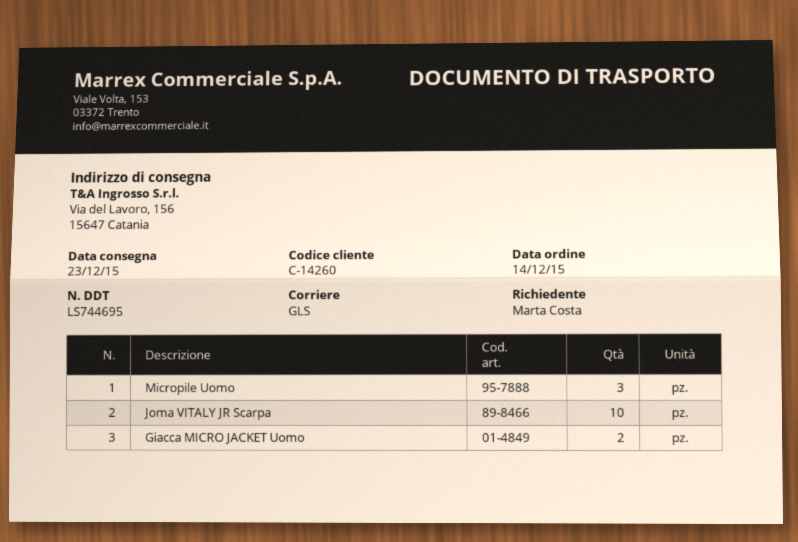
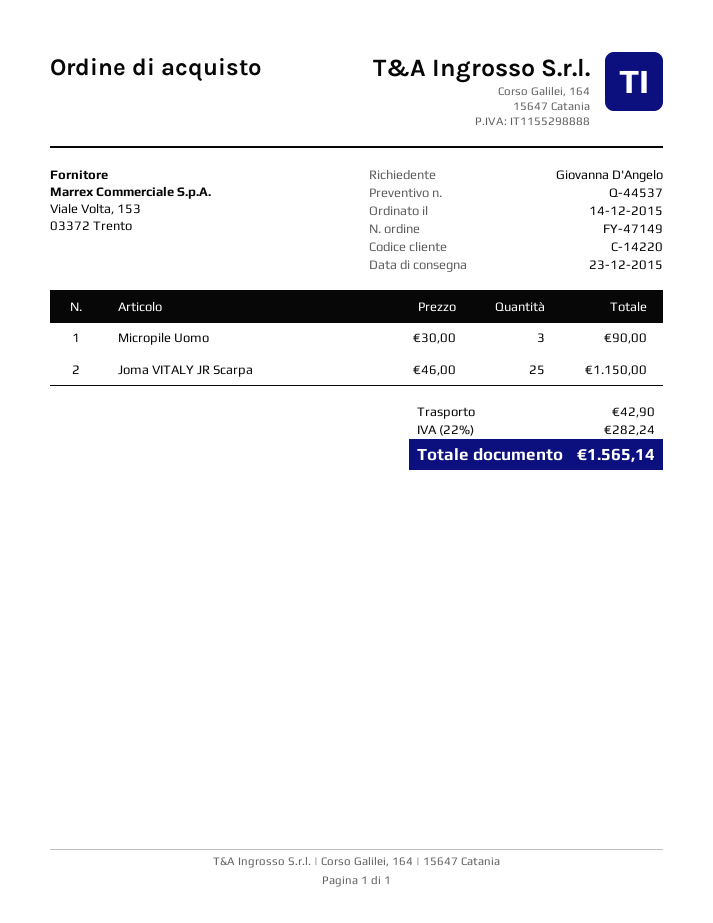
customer number: C-14260 -> C-14220
ordered by: Marta Costa -> Giovanna D'Angelo
Joma VITALY JR Scarpa: 10 -> 25
Giacca MICRO JACKET Uomo: 2 -> none

